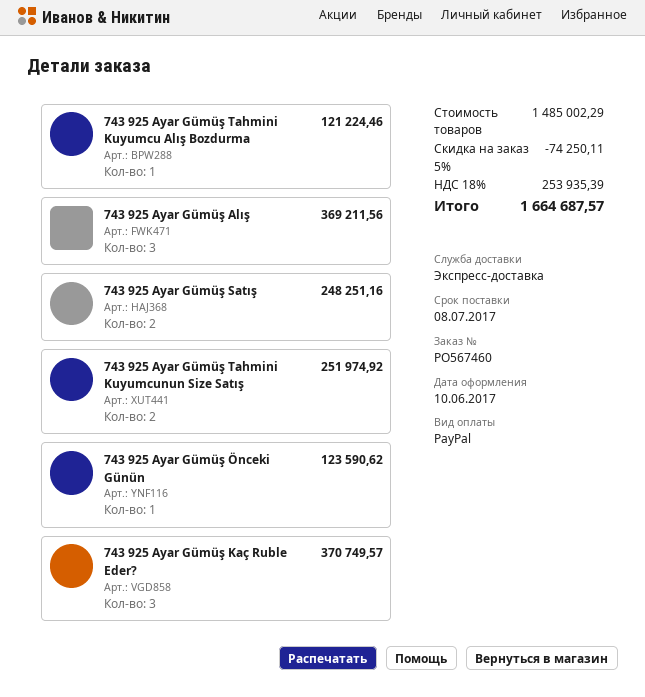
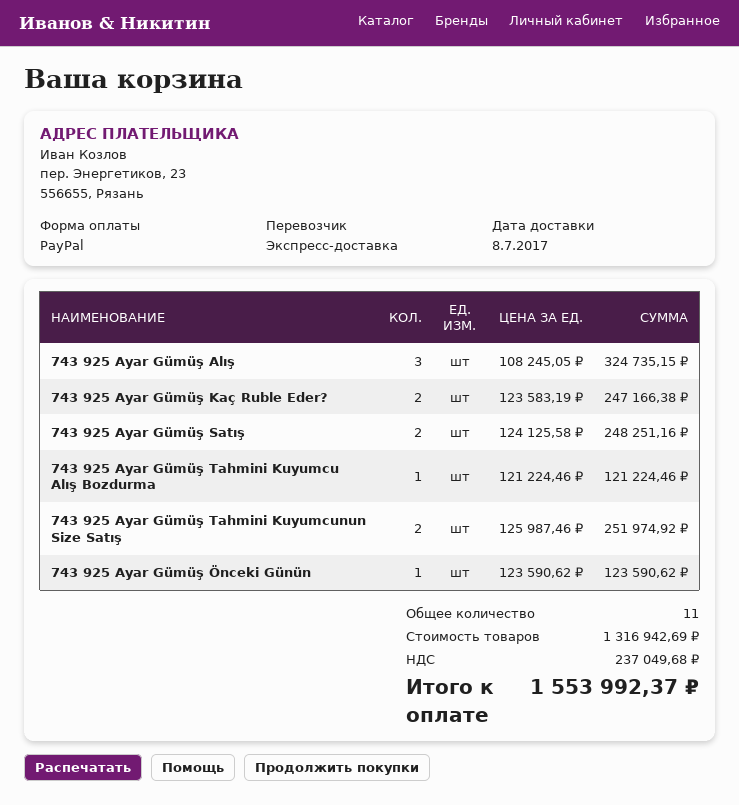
743 925 Ayar Gümüş Alış: 3 for 369211.56 -> 3 for 324735.15
743 925 Ayar Gümüş Kaç Ruble Eder?: 3 for 370749.57 -> 2 for 247166.38
subtotal: 1485002.29 -> 1316942.69
discount: 5% = 74250.11 -> none
tax: 253935.39 -> 237049.68
total: 1664687.57 -> 1553992.37

